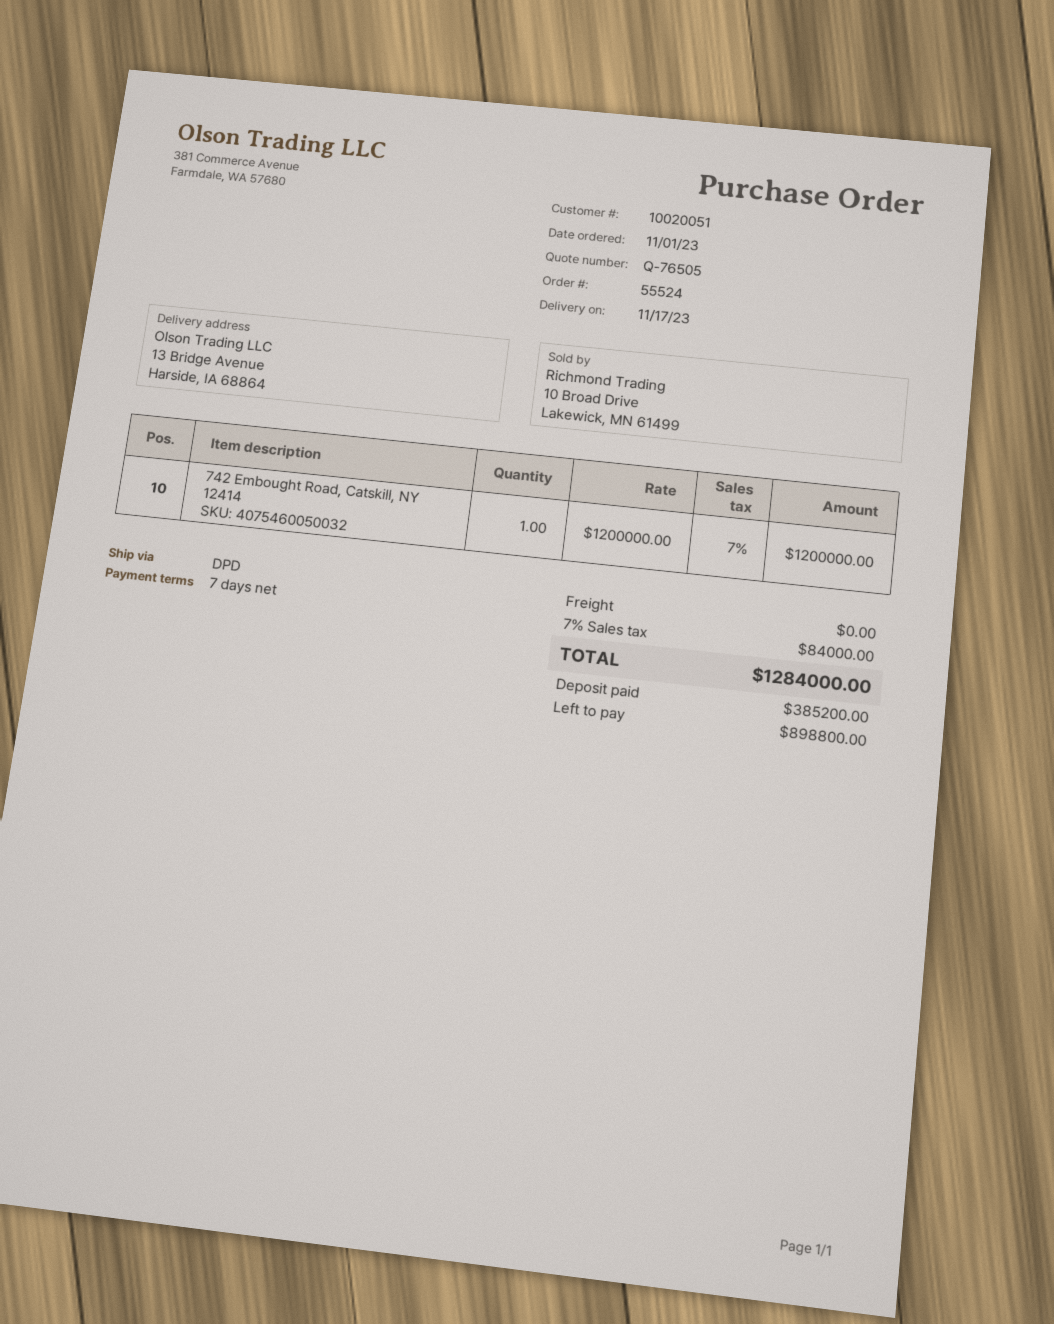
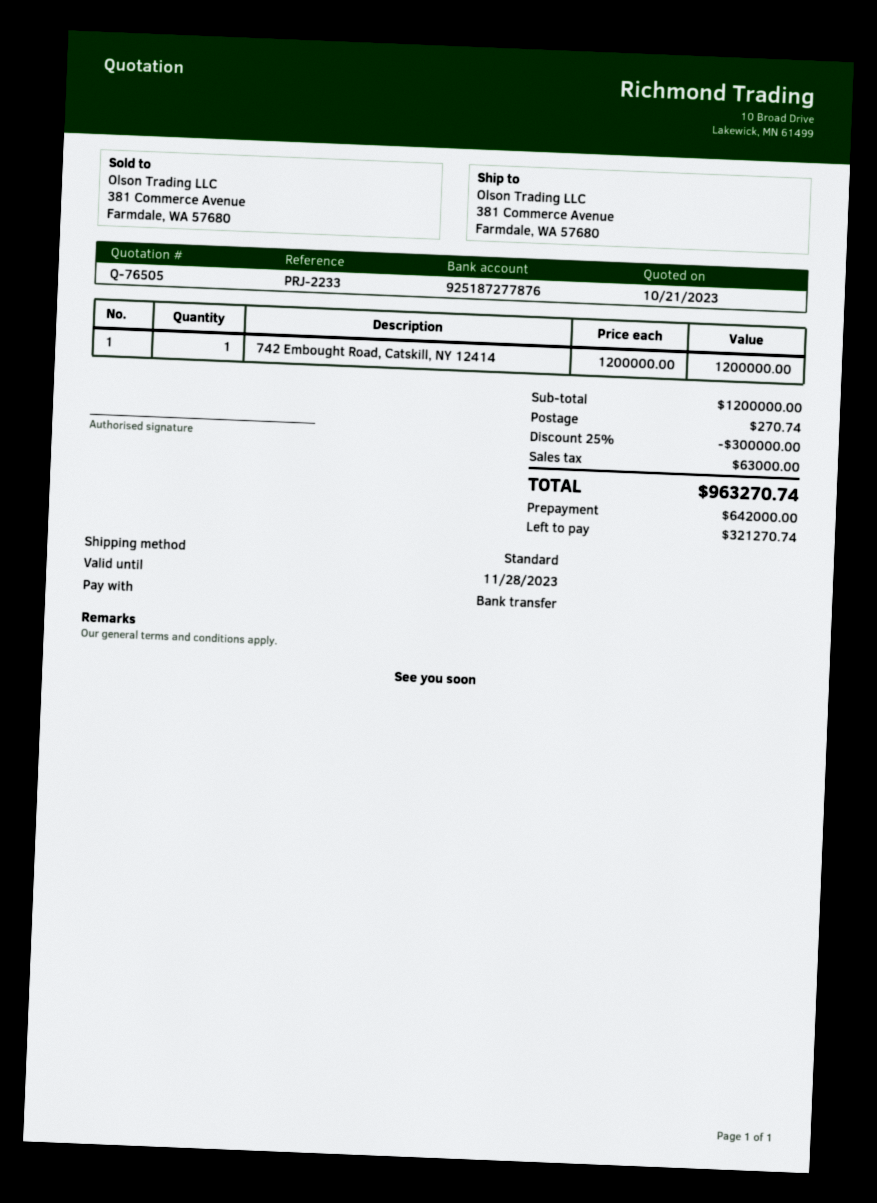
shipping method: DPD -> standard
ship to: 13 Bridge Avenue, Harside, IA 68864 -> 381 Commerce Avenue, Farmdale, WA 57680
discount: none -> 25% = 300000.00
shipping: 0.00 -> 270.74
tax: 84000.00 -> 63000.00
total: 1284000.00 -> 963270.74
deposit: 385200.00 -> 642000.00
balance: 898800.00 -> 321270.74

